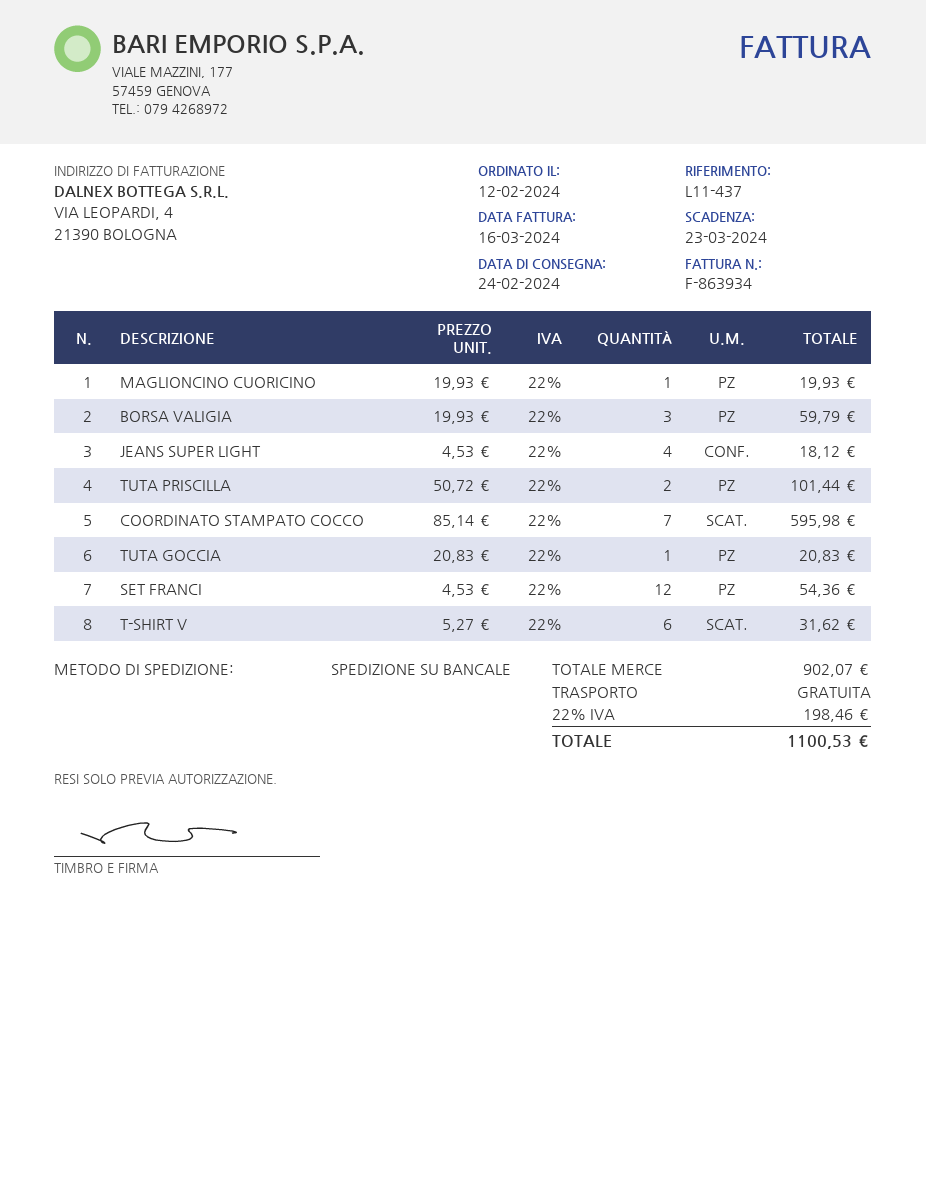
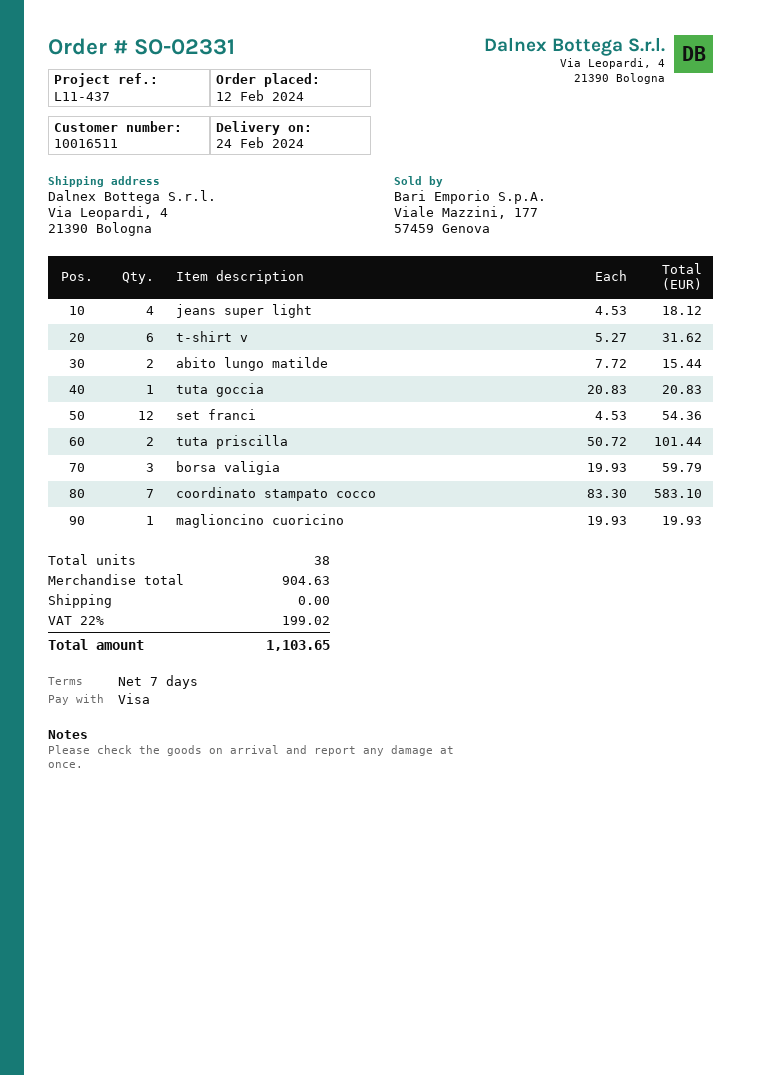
COORDINATO STAMPATO COCCO: 7 x 85.14 = 595.98 -> 7 x 83.30 = 583.10
abito lungo matilde: none -> 2 x 7.72 = 15.44
subtotal: 902.07 -> 904.63
tax: 22% = 198.46 -> 22% = 199.02
total: 1100.53 -> 1103.65

